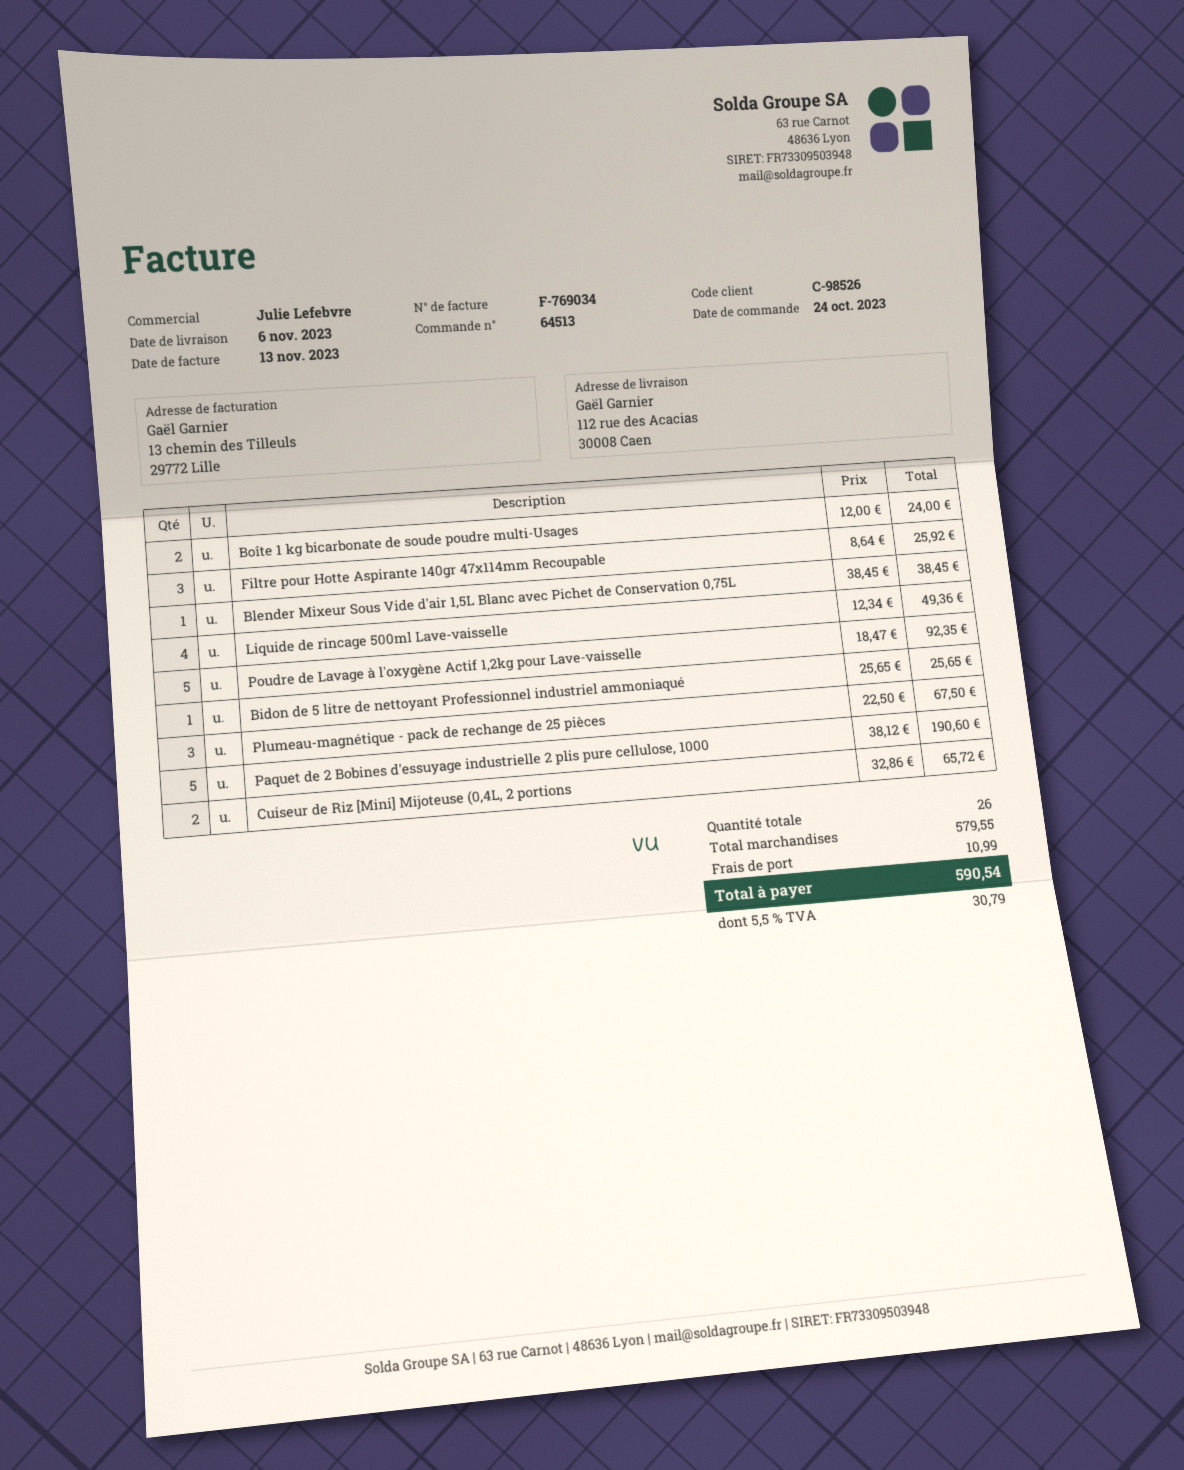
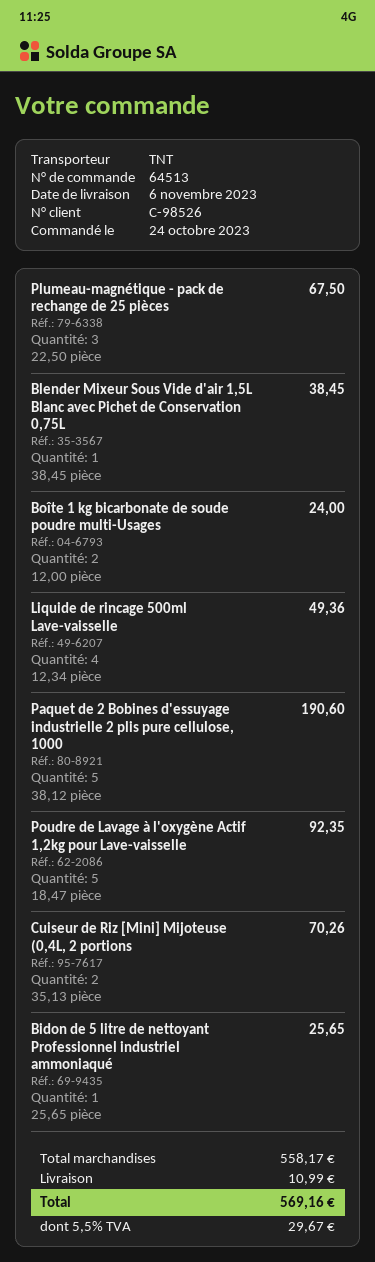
Filtre pour Hotte Aspirante 140gr 47x114mm Recoupable: 3 x 8.64 = 25.92 -> none
Cuiseur de Riz [Mini] Mijoteuse (0,4L, 2 portions: 2 x 32.86 = 65.72 -> 2 x 35.13 = 70.26
subtotal: 579.55 -> 558.17
tax: 5.5% = 30.79 -> 5.5% = 29.67
total: 590.54 -> 569.16

